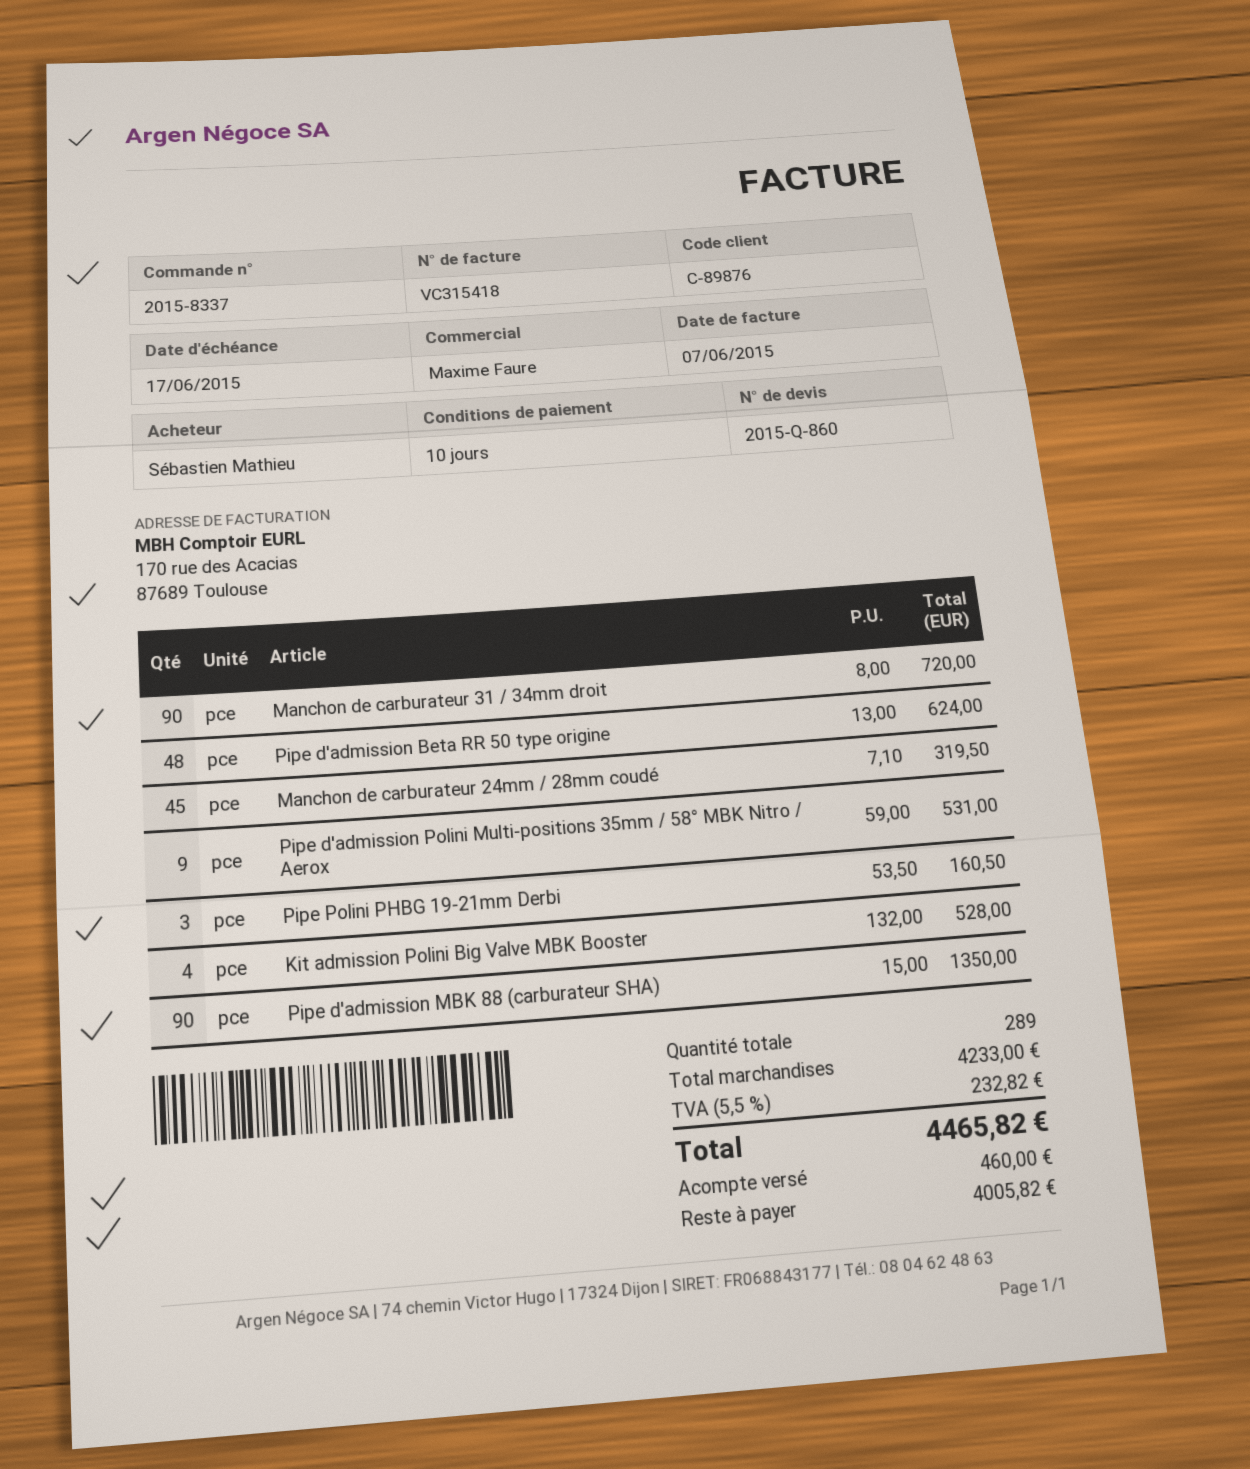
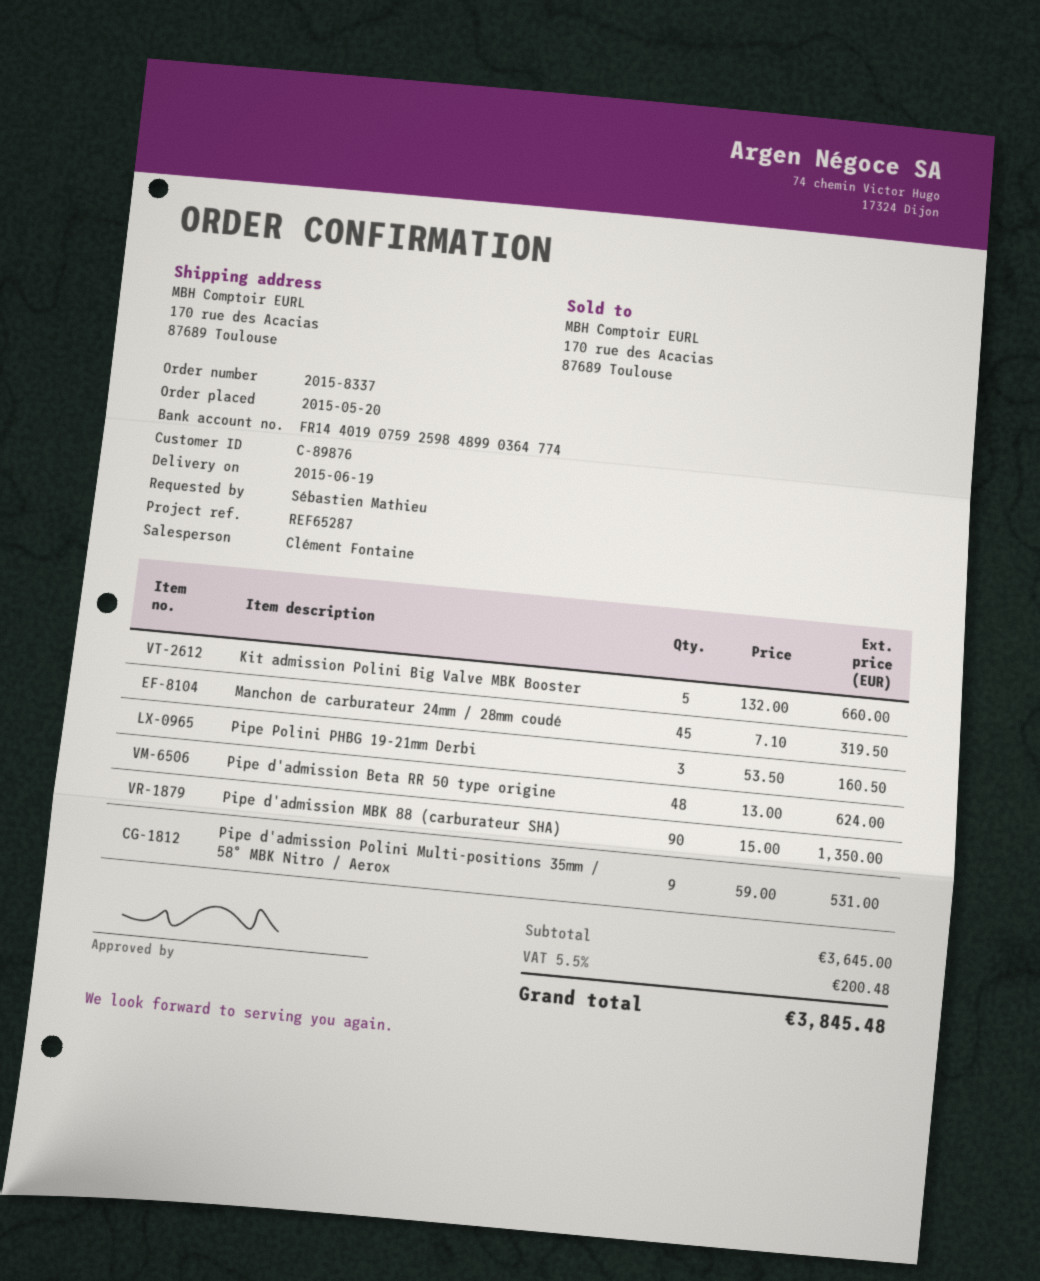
sales rep: Maxime Faure -> Clément Fontaine
Manchon de carburateur 31 / 34mm droit: 90 x 8.00 = 720.00 -> none
Kit admission Polini Big Valve MBK Booster: 4 x 132.00 = 528.00 -> 5 x 132.00 = 660.00
subtotal: 4233.00 -> 3645.00
tax: 5.5% = 232.82 -> 5.5% = 200.48
total: 4465.82 -> 3845.48

